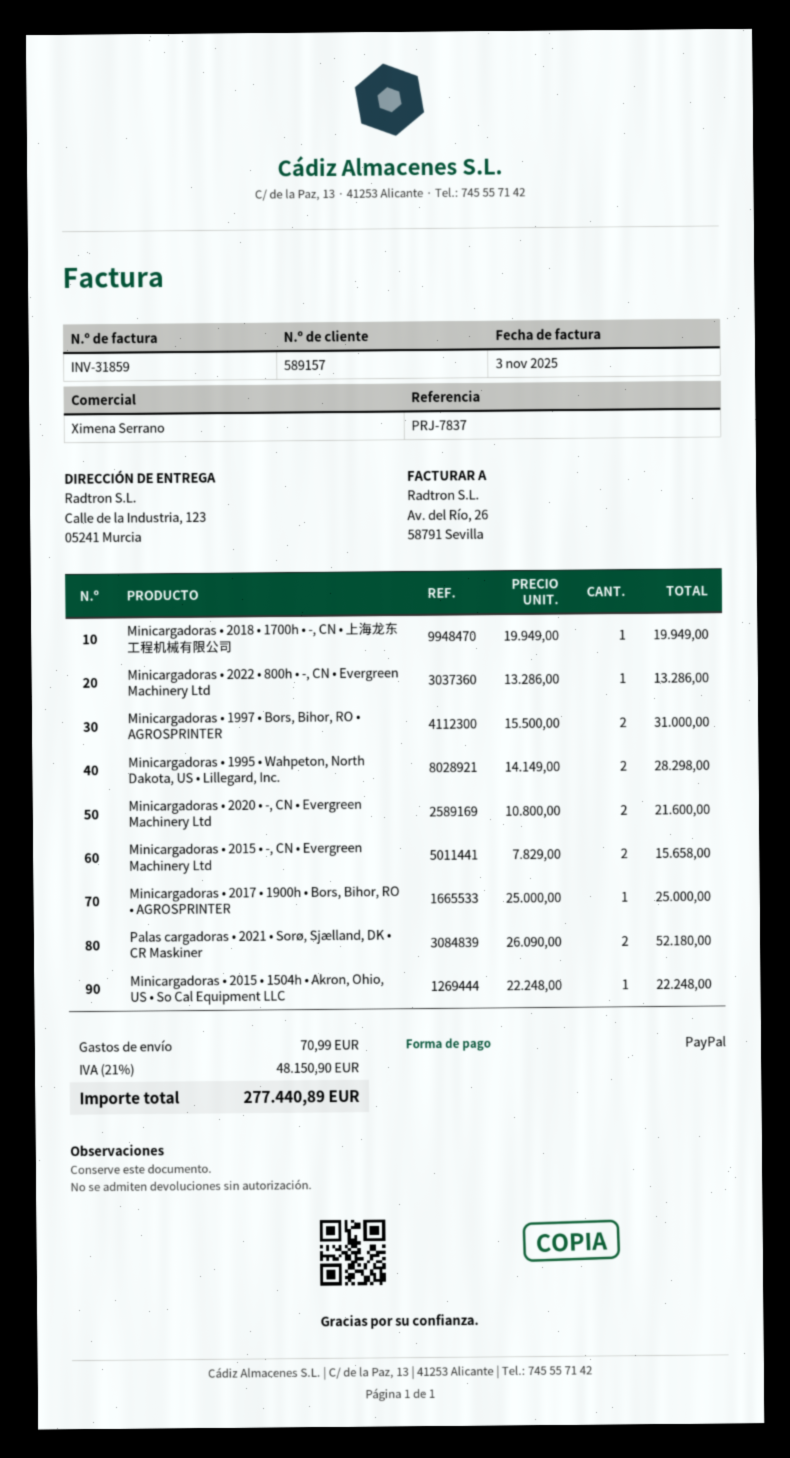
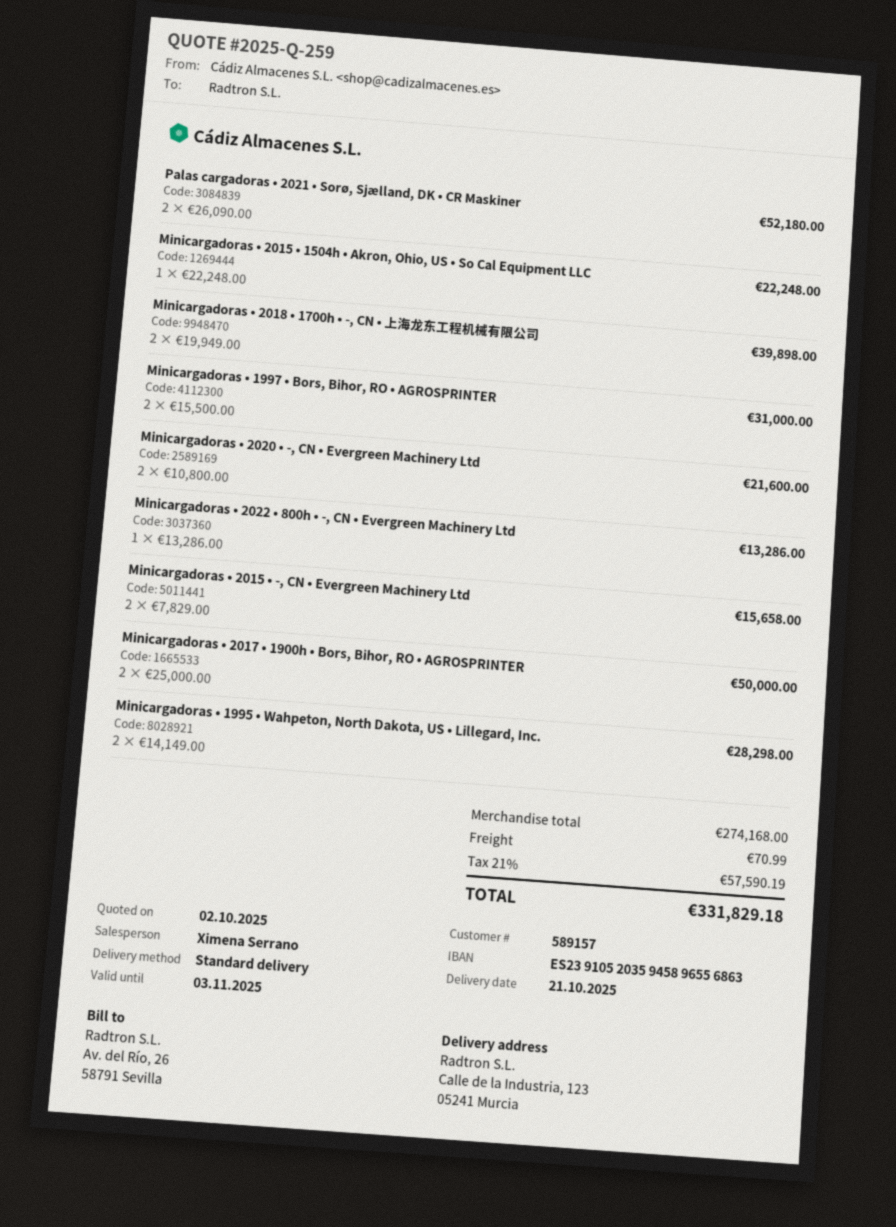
Minicargadoras • 2018 • 1700h • -, CN • 上海龙东工程机械有限公司: 1 x 19949.00 = 19949.00 -> 2 x 19949.00 = 39898.00
Minicargadoras • 2017 • 1900h • Bors, Bihor, RO • AGROSPRINTER: 1 x 25000.00 = 25000.00 -> 2 x 25000.00 = 50000.00
tax: 21% = 48150.90 -> 21% = 57590.19
total: 277440.89 -> 331829.18

